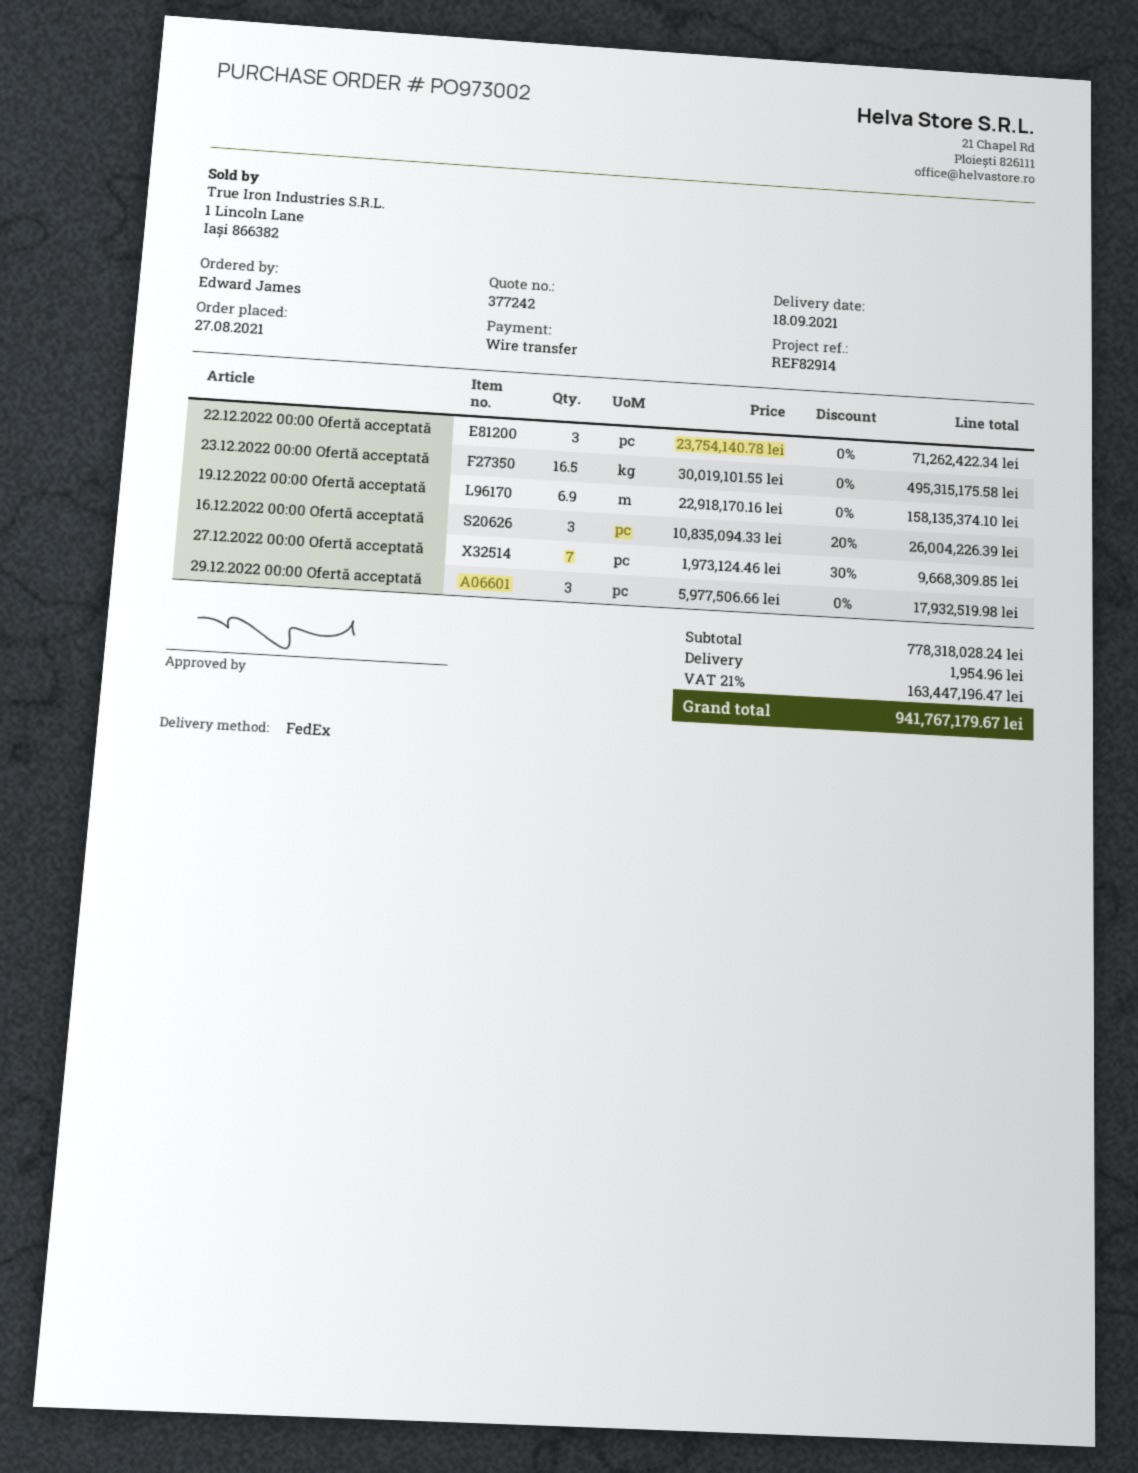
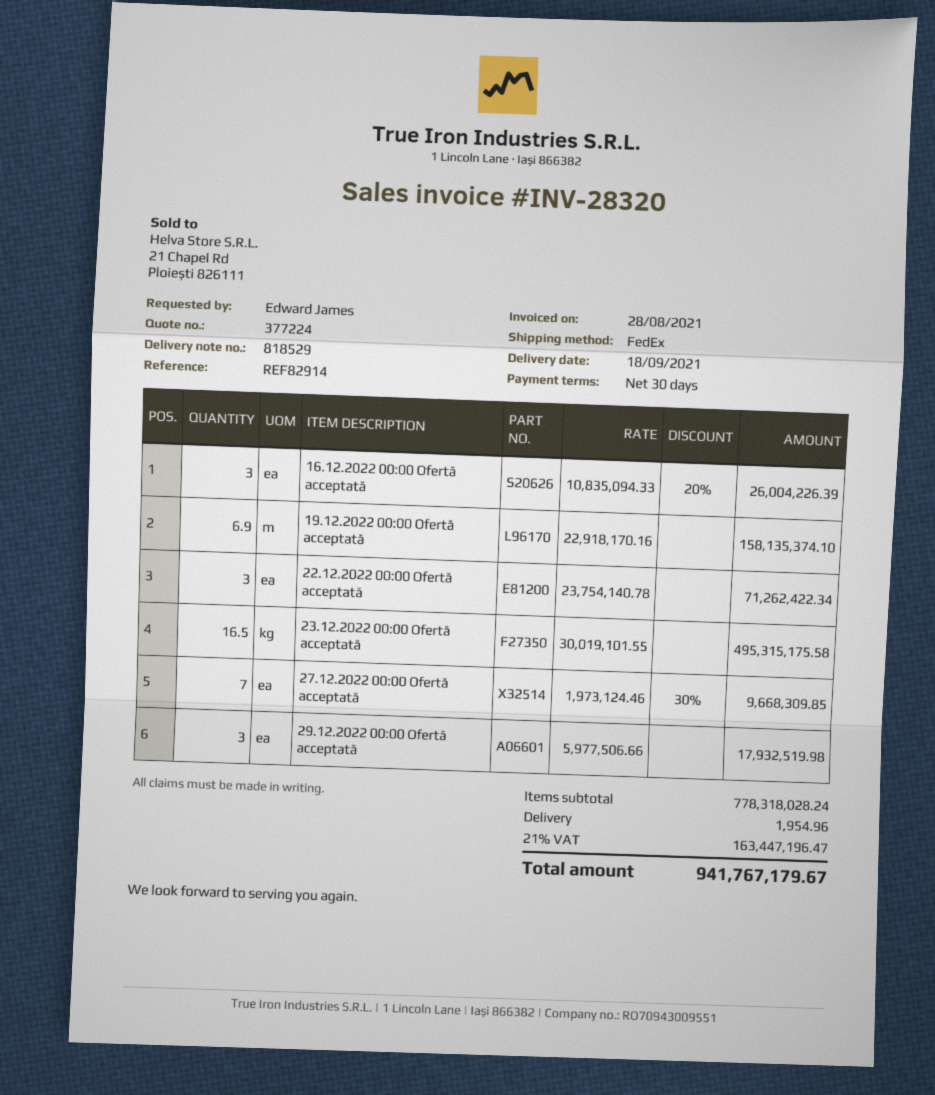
quote number: 377242 -> 377224

